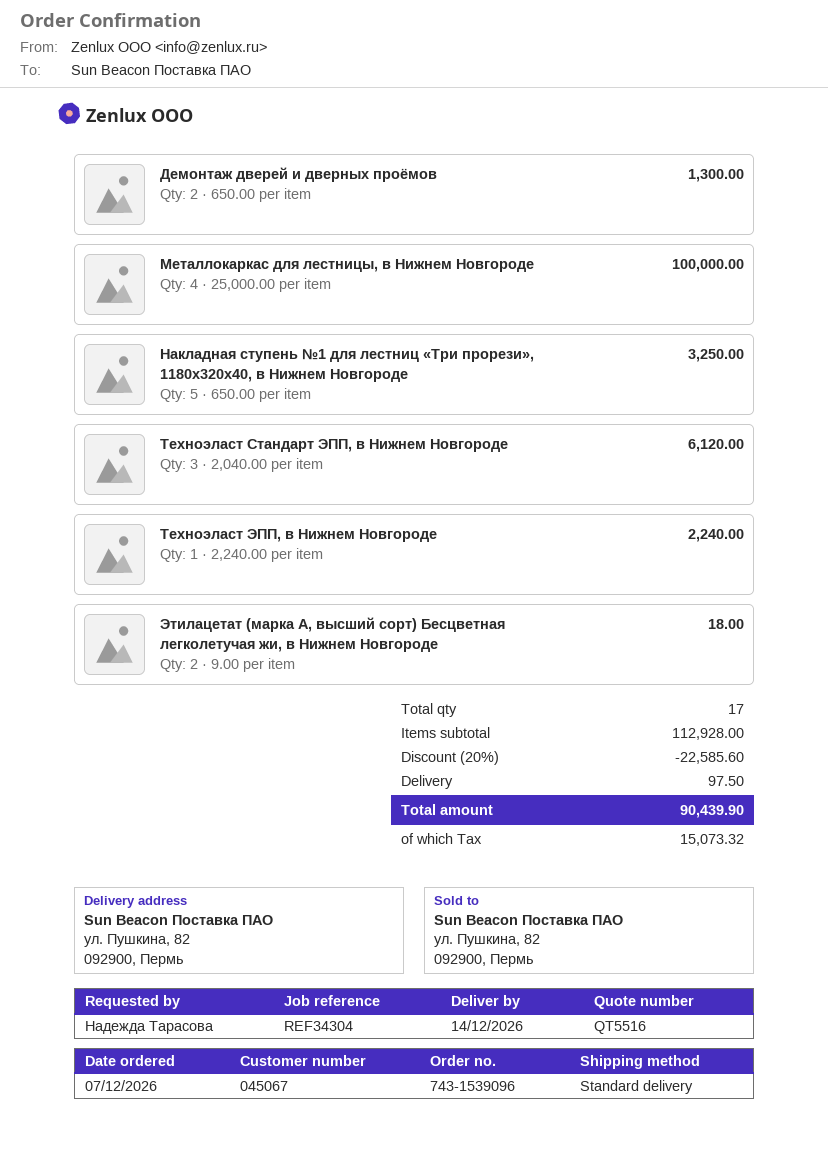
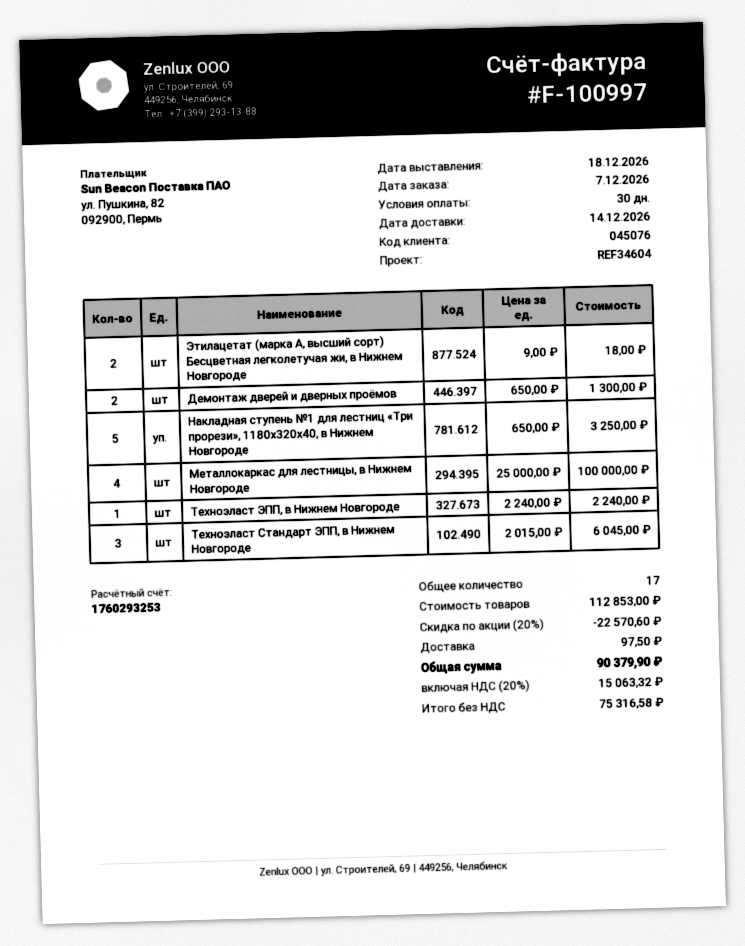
customer number: 045067 -> 045076
reference: REF34304 -> REF34604
Техноэласт Стандарт ЭПП, в Нижнем Новгороде: 3 x 2040.00 = 6120.00 -> 3 x 2015.00 = 6045.00
subtotal: 112928.00 -> 112853.00
discount: 20% = 22585.60 -> 20% = 22570.60
tax: 15073.32 -> 15063.32
total: 90439.90 -> 90379.90

